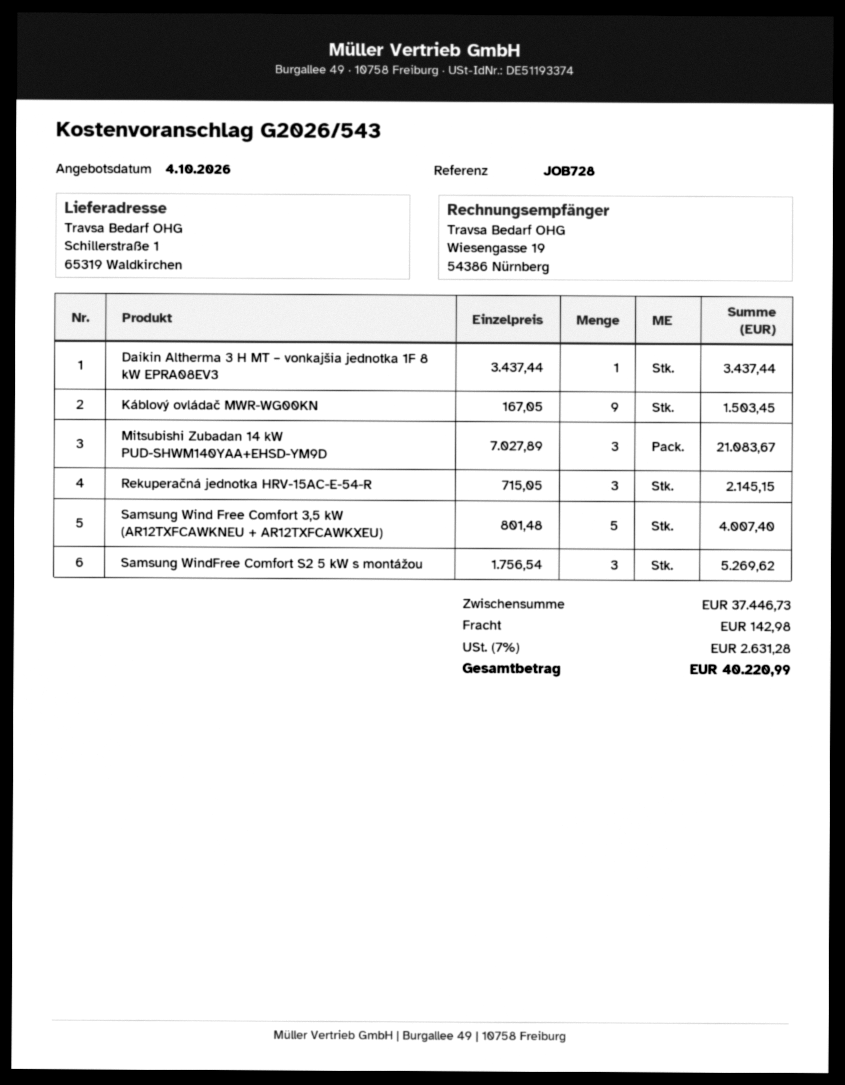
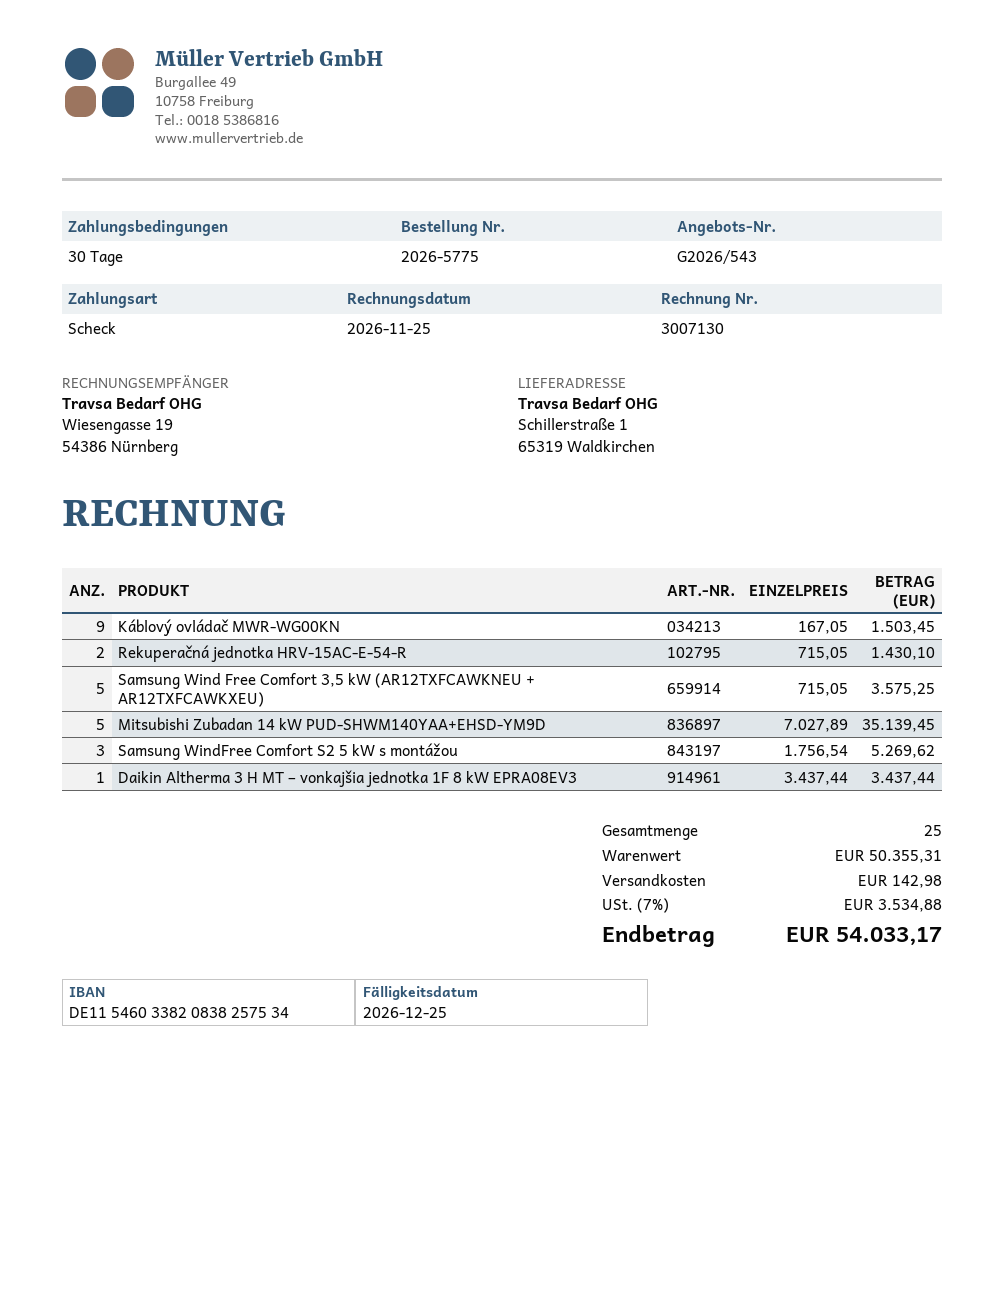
Mitsubishi Zubadan 14 kW PUD-SHWM140YAA+EHSD-YM9D: 3 x 7027.89 = 21083.67 -> 5 x 7027.89 = 35139.45
Rekuperačná jednotka HRV-15AC-E-54-R: 3 x 715.05 = 2145.15 -> 2 x 715.05 = 1430.10
Samsung Wind Free Comfort 3,5 kW (AR12TXFCAWKNEU + AR12TXFCAWKXEU): 5 x 801.48 = 4007.40 -> 5 x 715.05 = 3575.25
subtotal: 37446.73 -> 50355.31
tax: 7% = 2631.28 -> 7% = 3534.88
total: 40220.99 -> 54033.17

